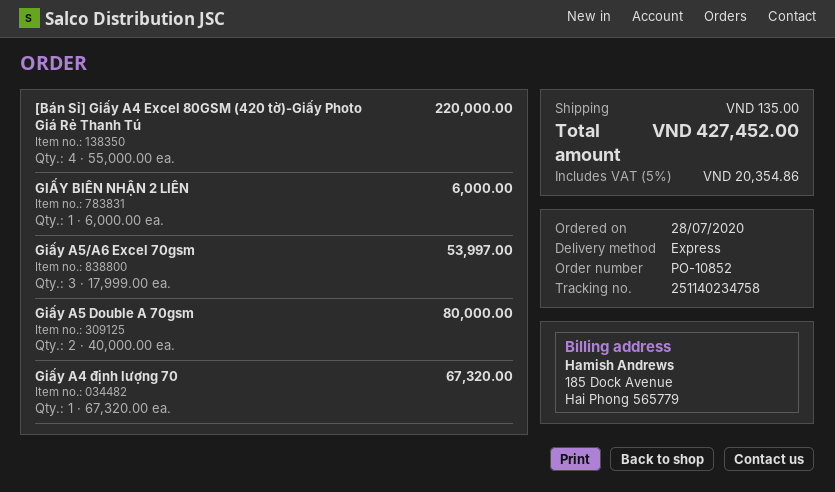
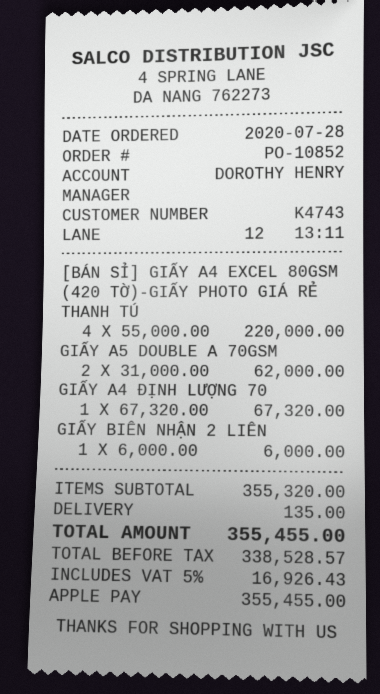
Giấy A5/A6 Excel 70gsm: 3 x 17999.00 = 53997.00 -> none
Giấy A5 Double A 70gsm: 2 x 40000.00 = 80000.00 -> 2 x 31000.00 = 62000.00
tax: 5% = 20354.86 -> 5% = 16926.43
total: 427452.00 -> 355455.00

